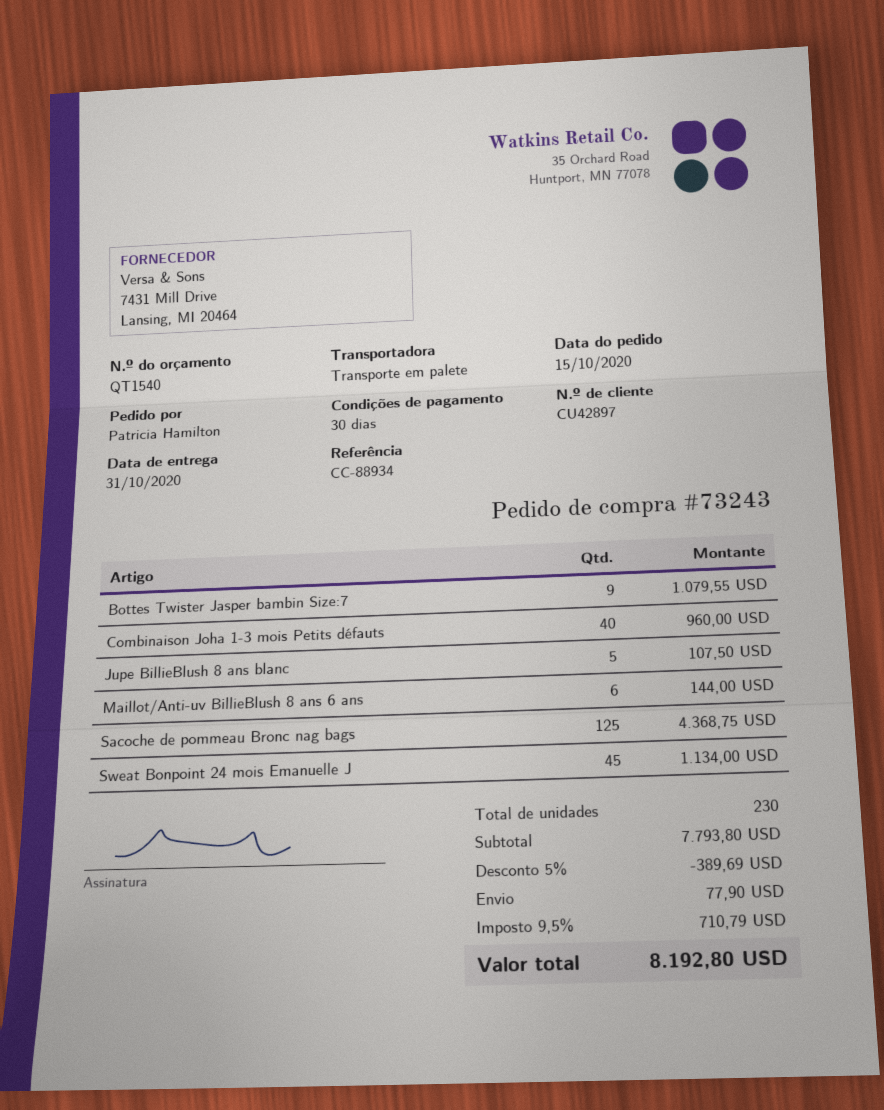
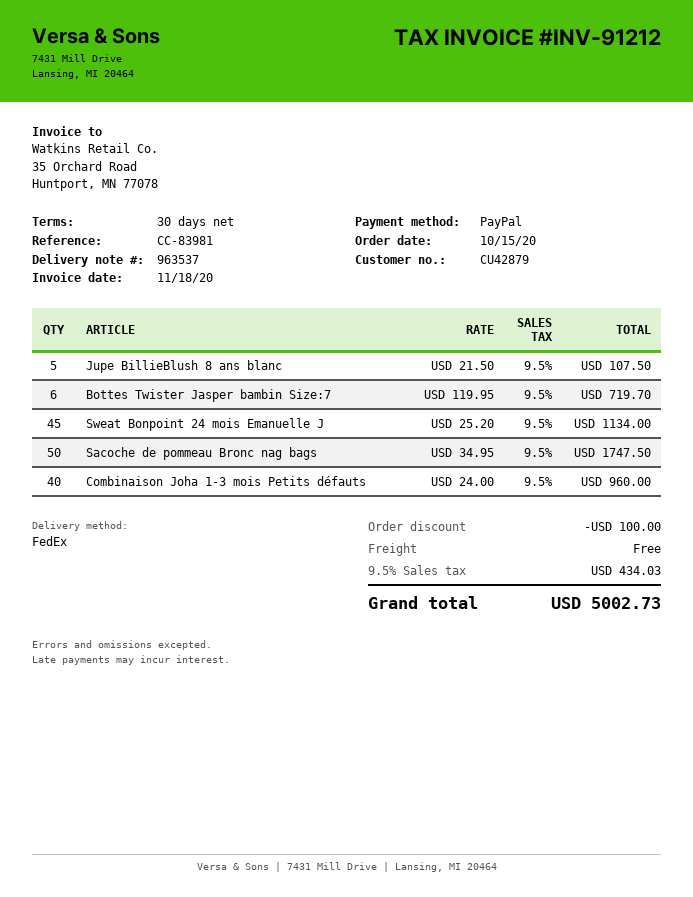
customer number: CU42897 -> CU42879
reference: CC-88934 -> CC-83981
shipping method: pallet freight -> FedEx
Bottes Twister Jasper bambin Size:7: 9 for 1079.55 -> 6 for 719.70
Maillot/Anti-uv BillieBlush 8 ans 6 ans: 6 for 144.00 -> none
Sacoche de pommeau Bronc nag bags: 125 for 4368.75 -> 50 for 1747.50
discount: 389.69 -> 100.00
shipping: 77.90 -> 0.00
tax: 9.5% = 710.79 -> 9.5% = 434.03
total: 8192.80 -> 5002.73

